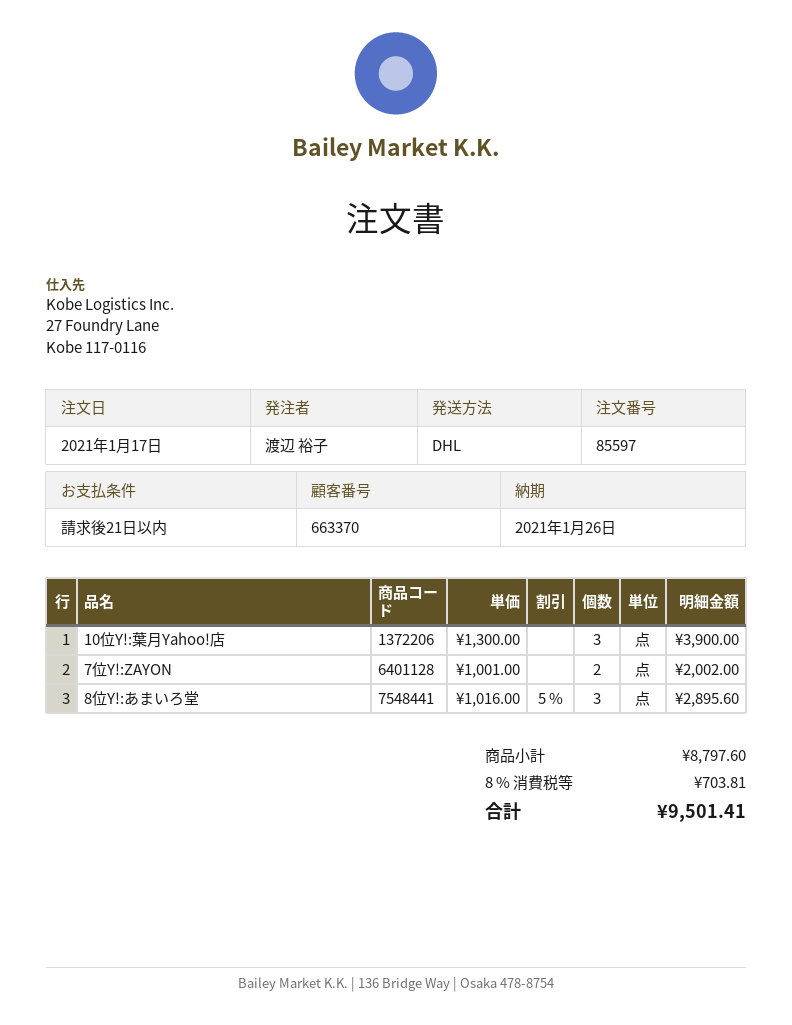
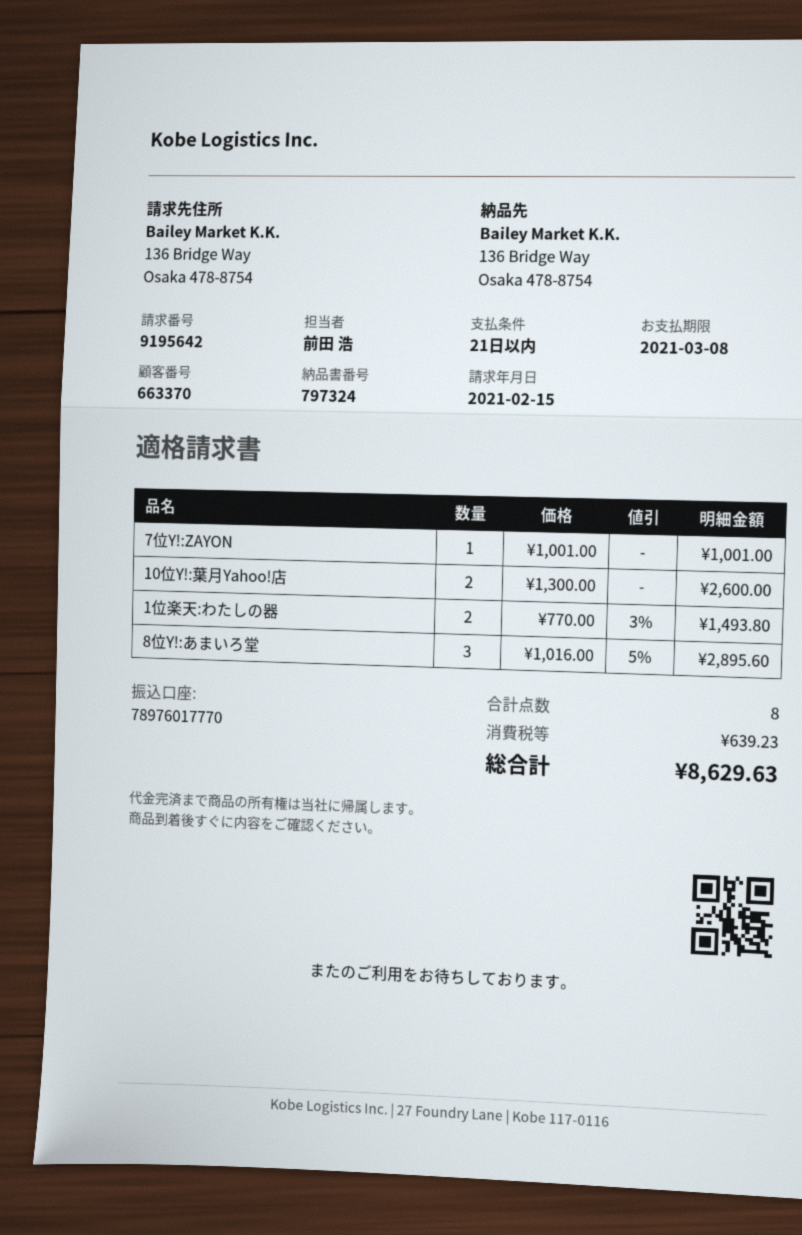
10位Y!:葉月Yahoo!店: 3 x 1300.00 = 3900.00 -> 2 x 1300.00 = 2600.00
7位Y!:ZAYON: 2 x 1001.00 = 2002.00 -> 1 x 1001.00 = 1001.00
1位楽天:わたしの器: none -> 2 x 770.00 - 3% = 1493.80
tax: 703.81 -> 639.23
total: 9501.41 -> 8629.63

